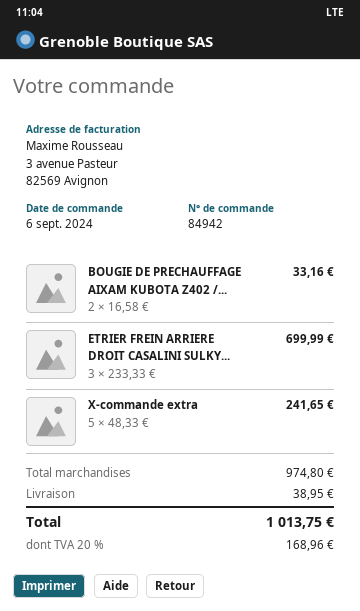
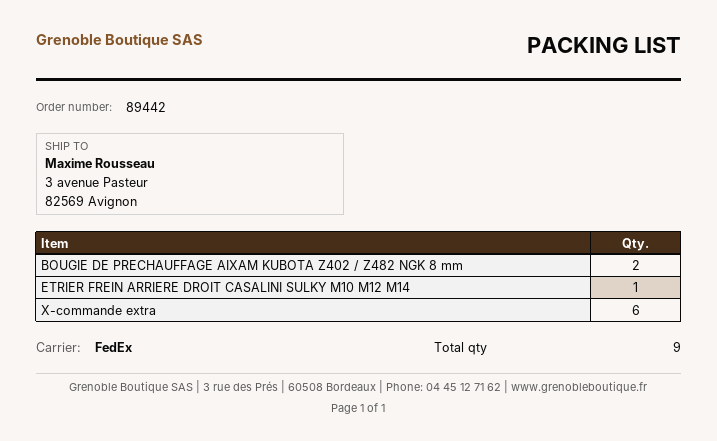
order number: 84942 -> 89442
ETRIER FREIN ARRIERE DROIT CASALINI SULKY...: 3 -> 1
X-commande extra: 5 -> 6

